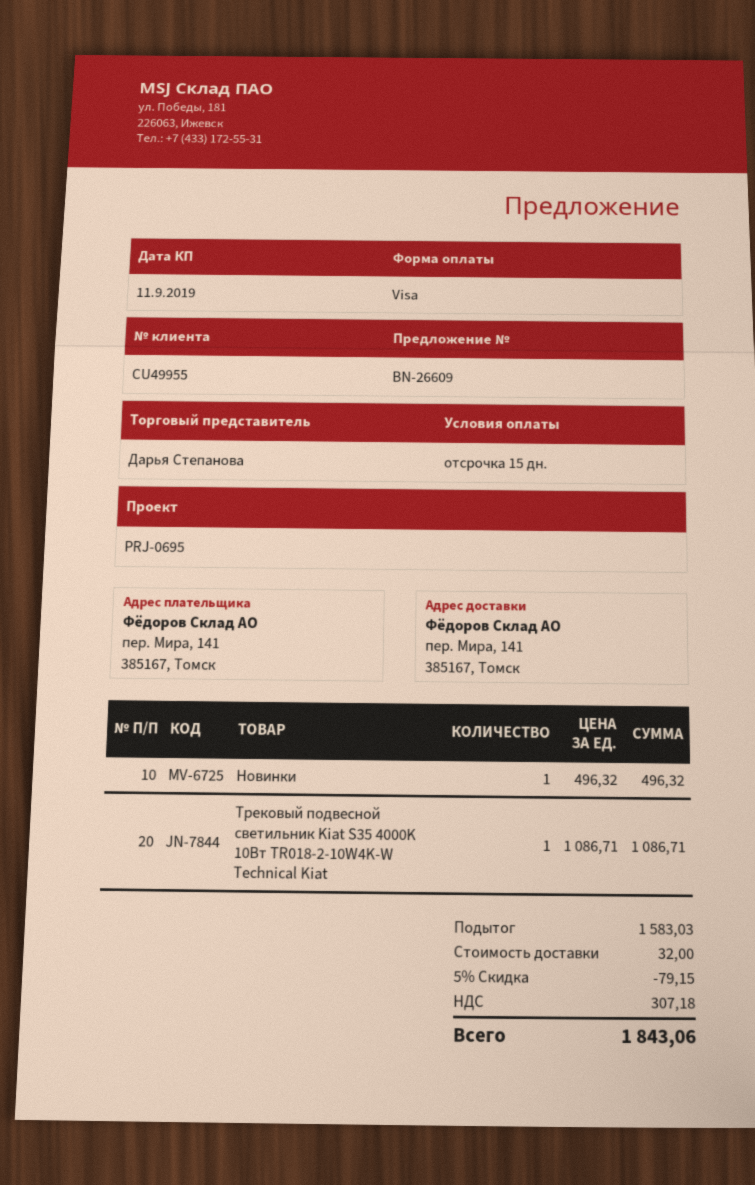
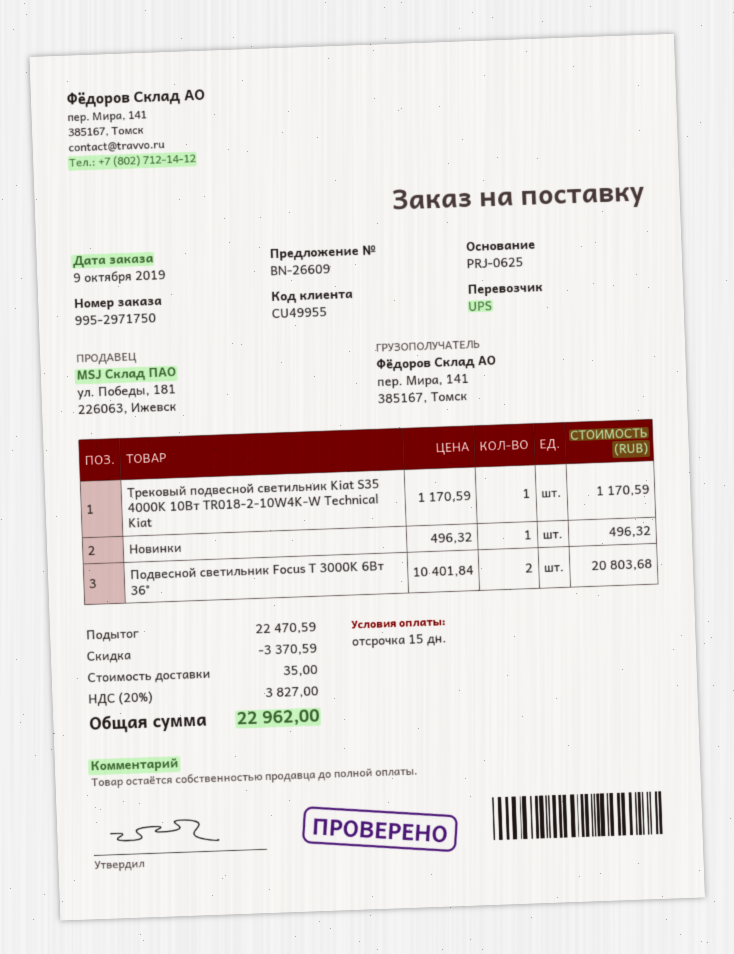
reference: PRJ-0695 -> PRJ-0625
Трековый подвесной светильник Kiat S35 4000K 10Вт TR018-2-10W4K-W Technical Kiat: 1 x 1086.71 = 1086.71 -> 1 x 1170.59 = 1170.59
Подвесной светильник Focus T 3000K 6Вт 36°: none -> 2 x 10401.84 = 20803.68
subtotal: 1583.03 -> 22470.59
discount: 79.15 -> 3370.59
shipping: 32.00 -> 35.00
tax: 307.18 -> 3827.00
total: 1843.06 -> 22962.00

